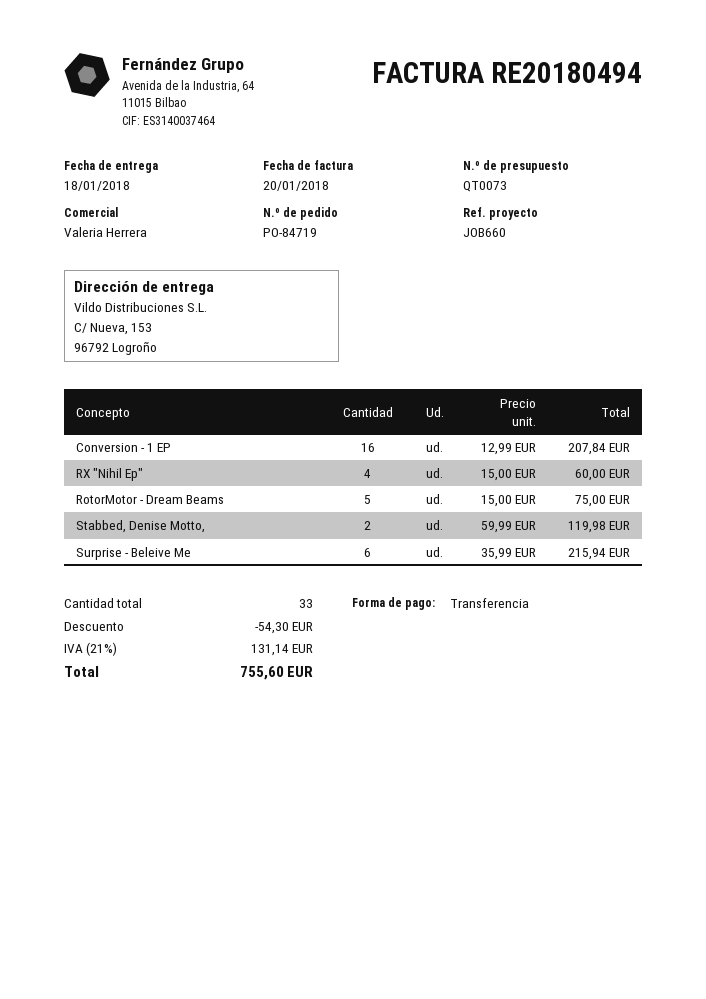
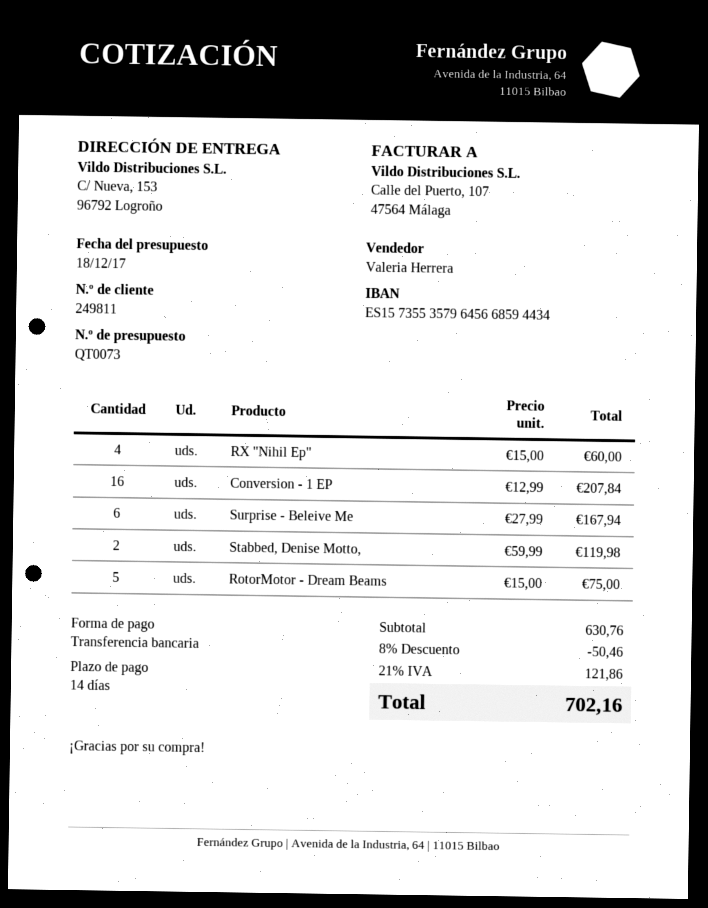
Surprise - Beleive Me: 6 x 35.99 = 215.94 -> 6 x 27.99 = 167.94
discount: 54.30 -> 50.46
tax: 21% = 131.14 -> 21% = 121.86
total: 755.60 -> 702.16

